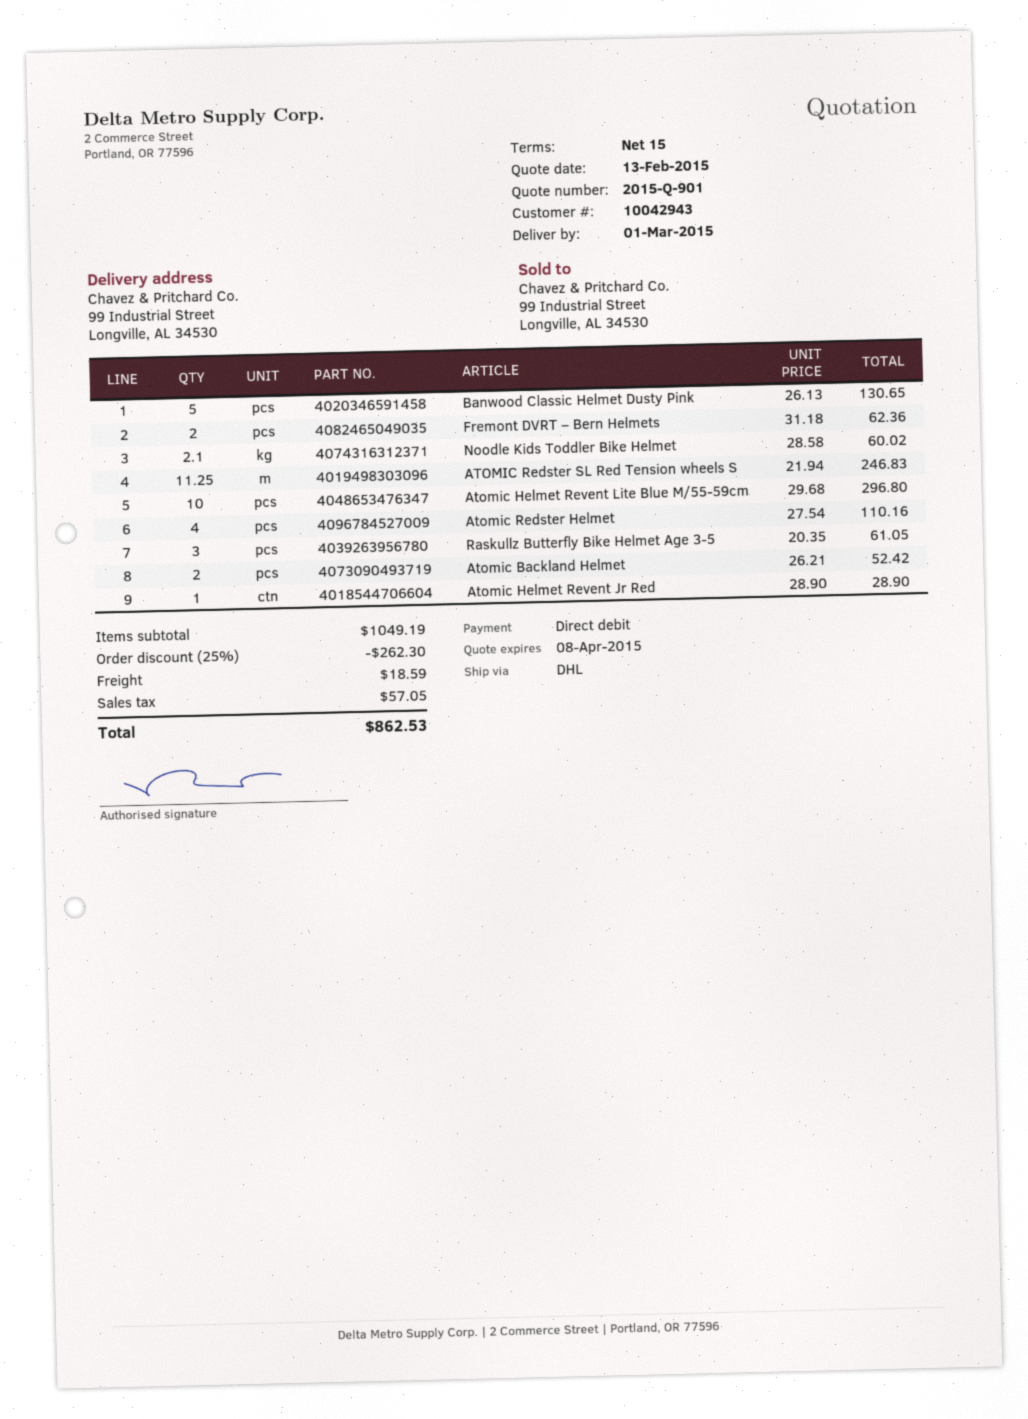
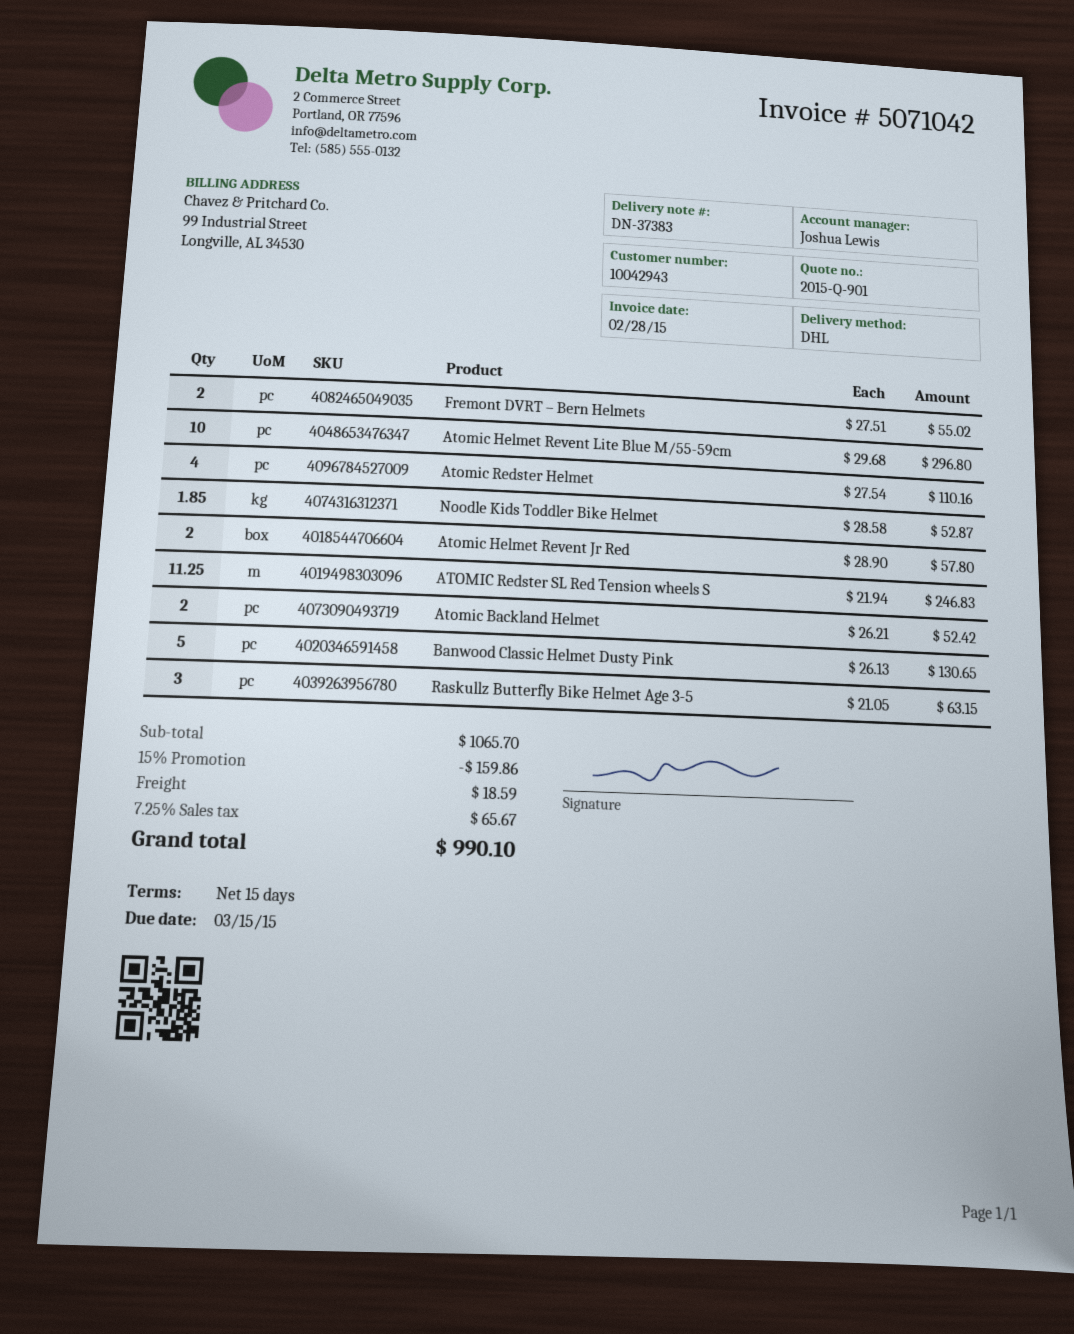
Fremont DVRT – Bern Helmets: 2 x 31.18 = 62.36 -> 2 x 27.51 = 55.02
Noodle Kids Toddler Bike Helmet: 2.1 x 28.58 = 60.02 -> 1.85 x 28.58 = 52.87
Raskullz Butterfly Bike Helmet Age 3-5: 3 x 20.35 = 61.05 -> 3 x 21.05 = 63.15
Atomic Helmet Revent Jr Red: 1 x 28.90 = 28.90 -> 2 x 28.90 = 57.80
subtotal: 1049.19 -> 1065.70
discount: 25% = 262.30 -> 15% = 159.86
tax: 57.05 -> 65.67
total: 862.53 -> 990.10

